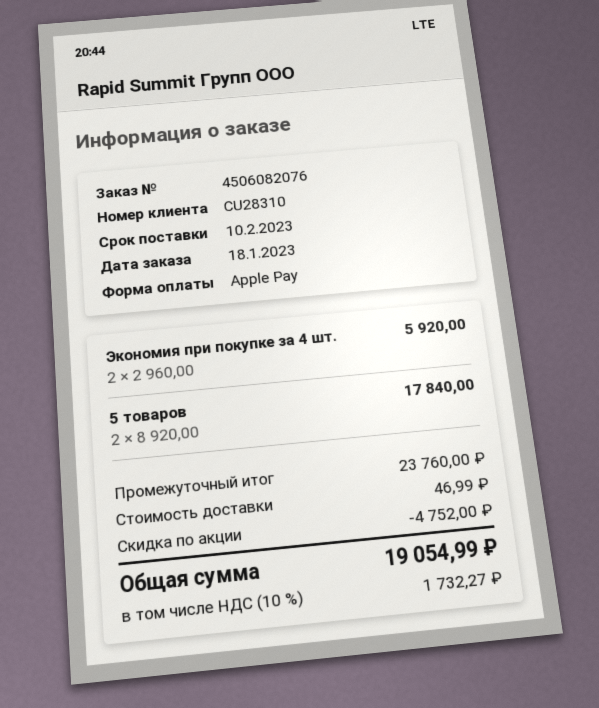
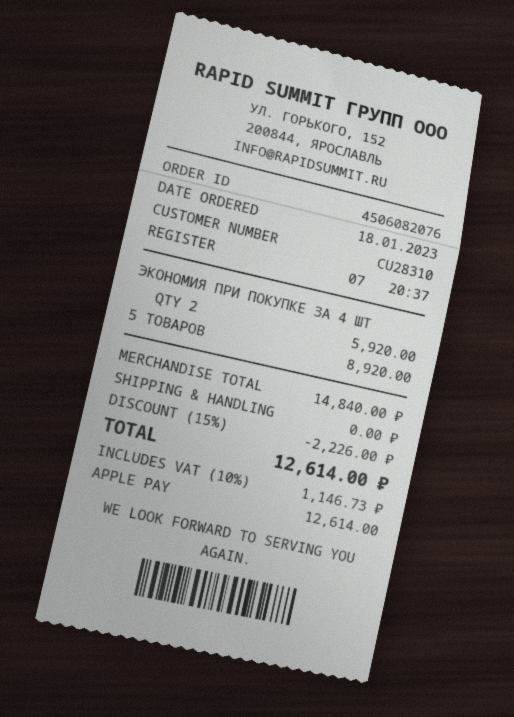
5 товаров: 2 for 17840.00 -> 1 for 8920.00
subtotal: 23760.00 -> 14840.00
discount: 4752.00 -> 2226.00
shipping: 46.99 -> 0.00
tax: 10% = 1732.27 -> 10% = 1146.73
total: 19054.99 -> 12614.00

